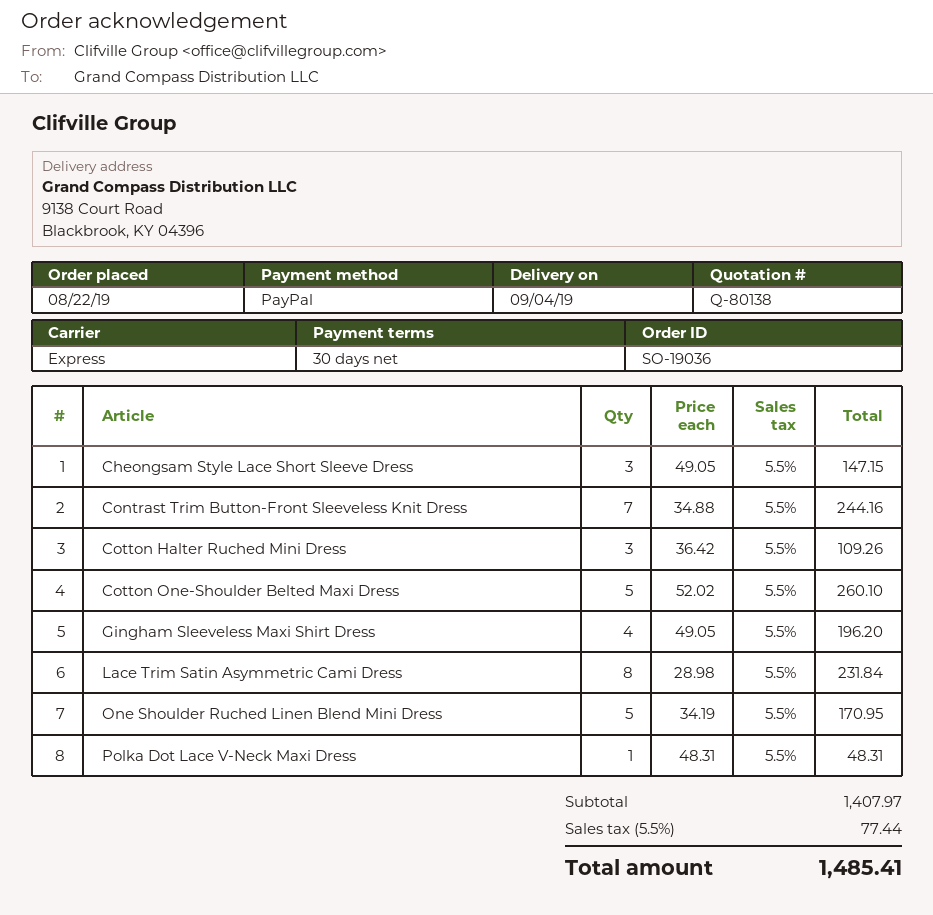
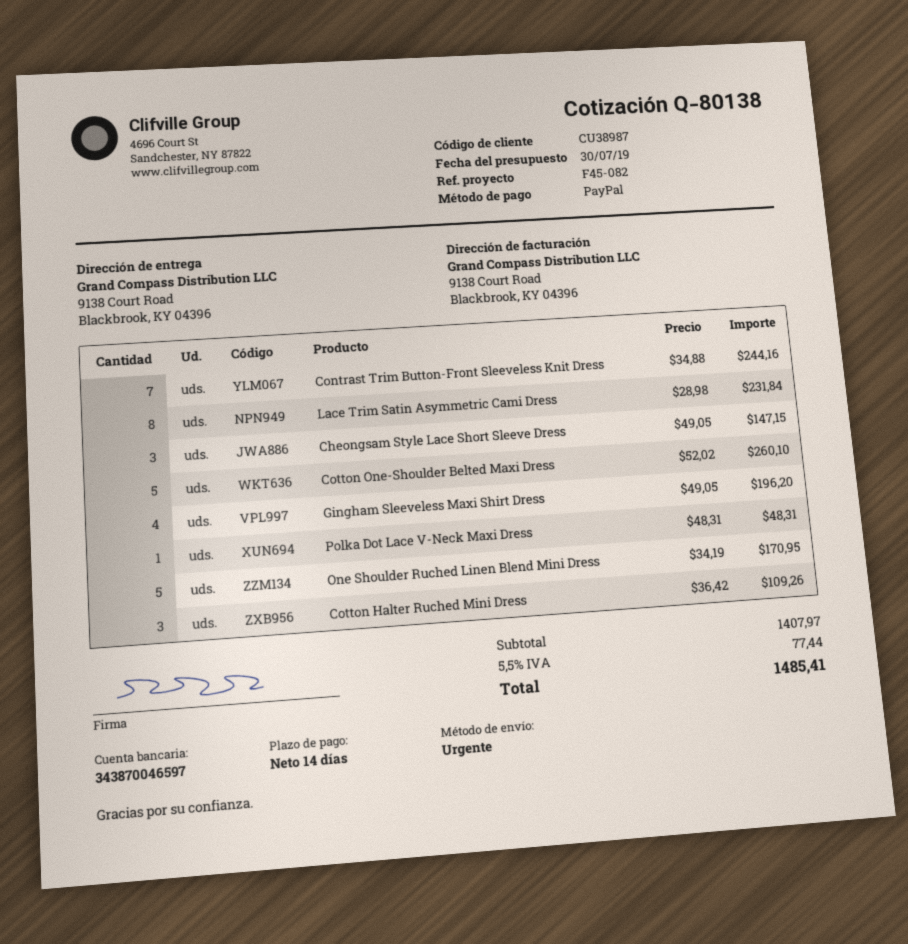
payment terms: 30 days -> 14 days

